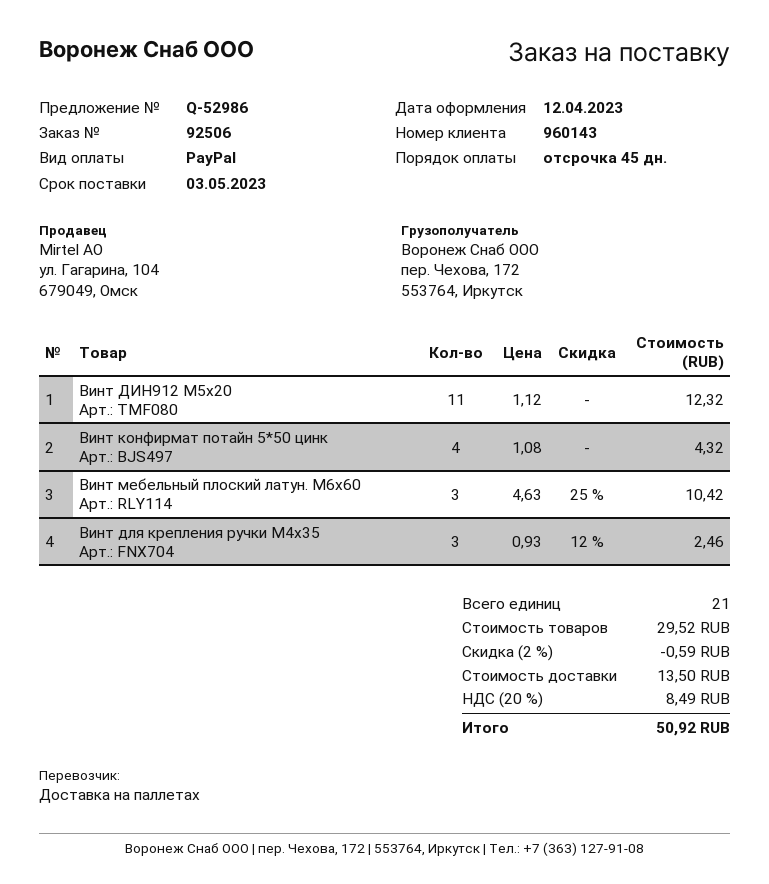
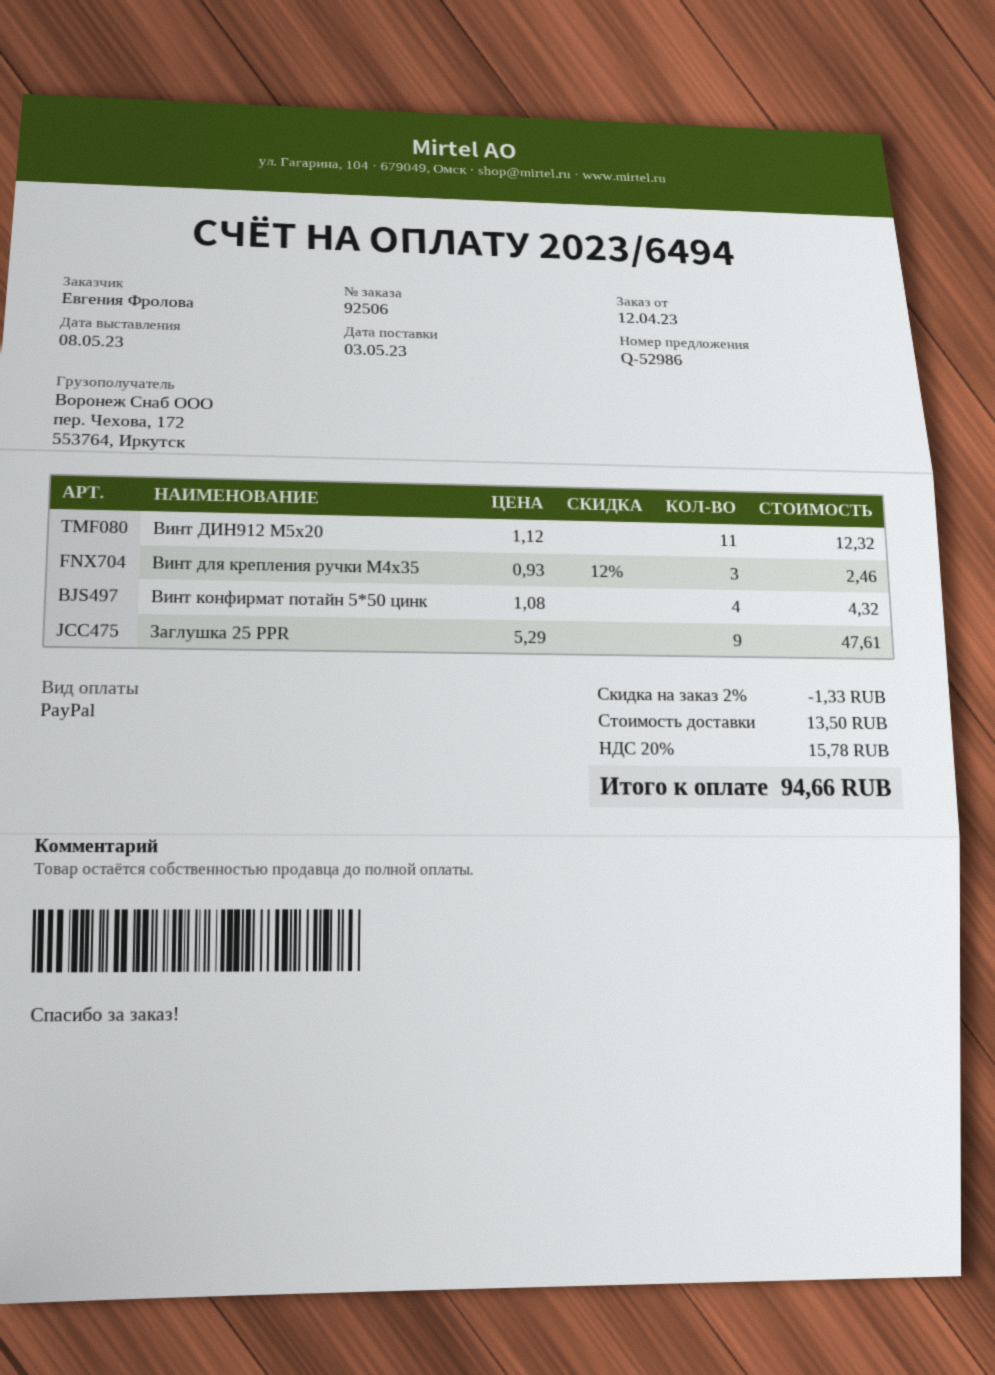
Винт мебельный плоский латун. М6х60: 3 x 4.63 - 25% = 10.42 -> none
Заглушка 25 PPR: none -> 9 x 5.29 = 47.61
discount: 2% = 0.59 -> 2% = 1.33
tax: 20% = 8.49 -> 20% = 15.78
total: 50.92 -> 94.66

